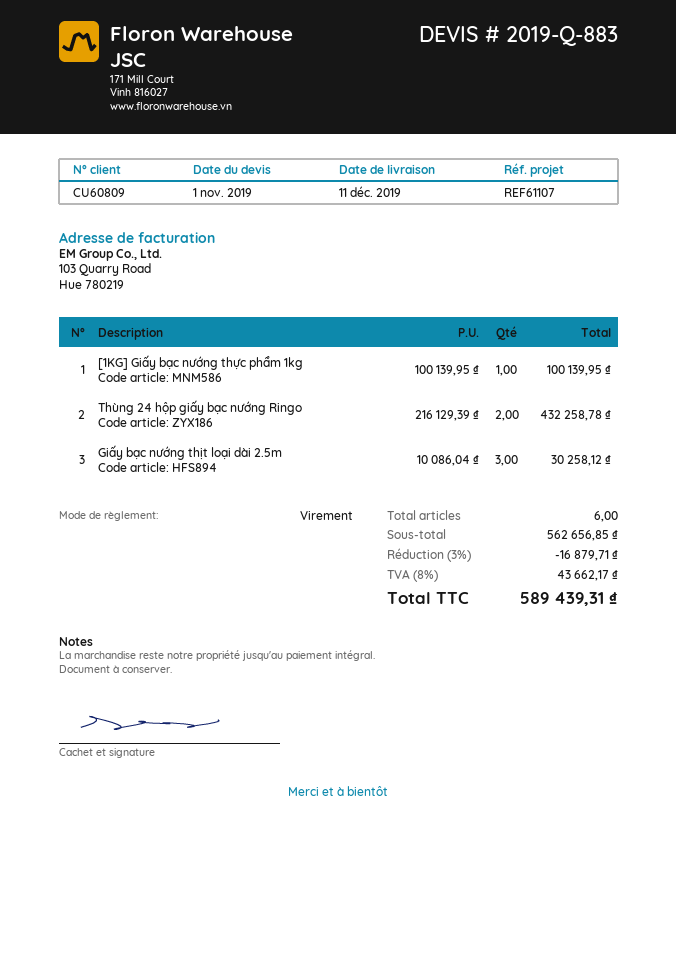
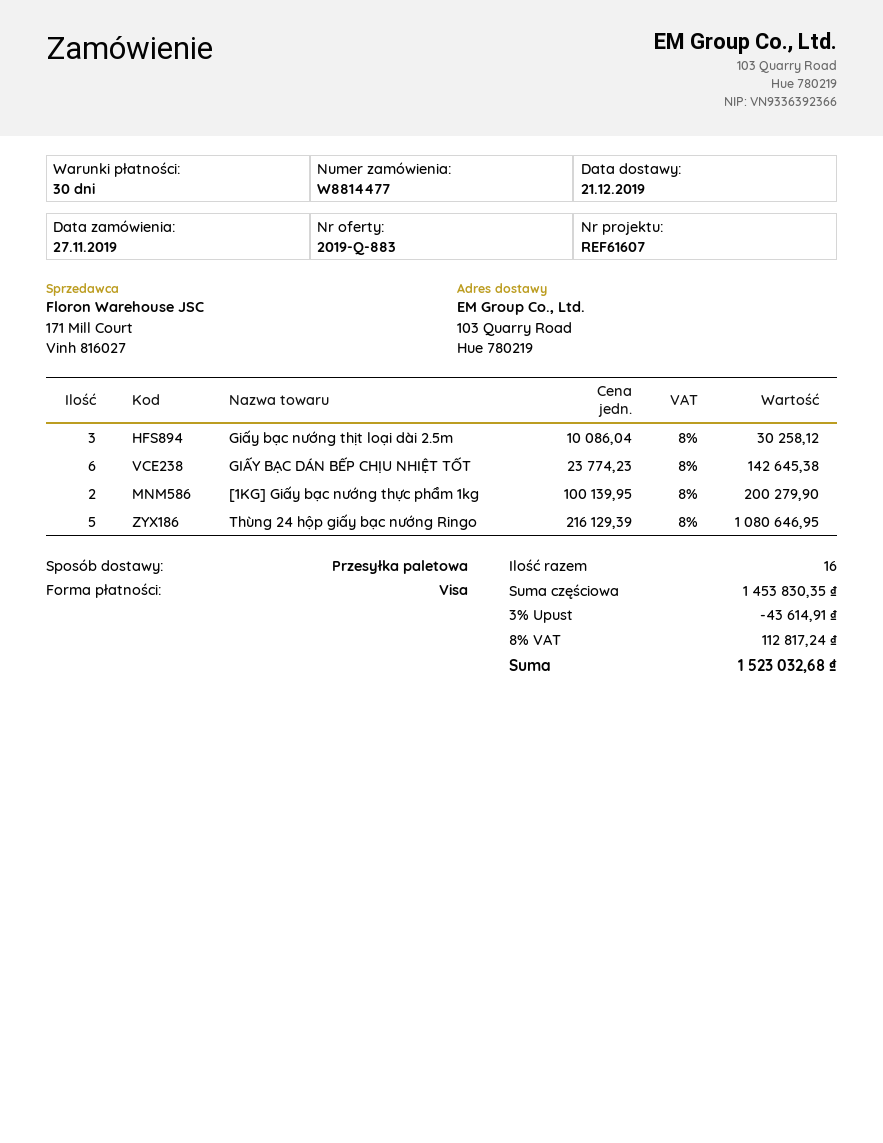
delivery date: 2019-12-11 -> 2019-12-21
reference: REF61107 -> REF61607
payment method: bank transfer -> Visa
[1KG] Giấy bạc nướng thực phẩm 1kg: 1 x 100139.95 = 100139.95 -> 2 x 100139.95 = 200279.90
Thùng 24 hộp giấy bạc nướng Ringo: 2 x 216129.39 = 432258.78 -> 5 x 216129.39 = 1080646.95
GIẤY BẠC DÁN BẾP CHỊU NHIỆT TỐT: none -> 6 x 23774.23 = 142645.38
total quantity: 6 -> 16
subtotal: 562656.85 -> 1453830.35
discount: 3% = 16879.71 -> 3% = 43614.91
tax: 8% = 43662.17 -> 8% = 112817.24
total: 589439.31 -> 1523032.68

